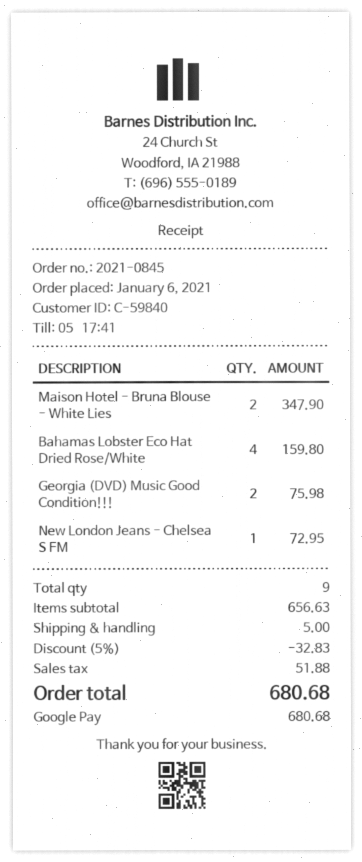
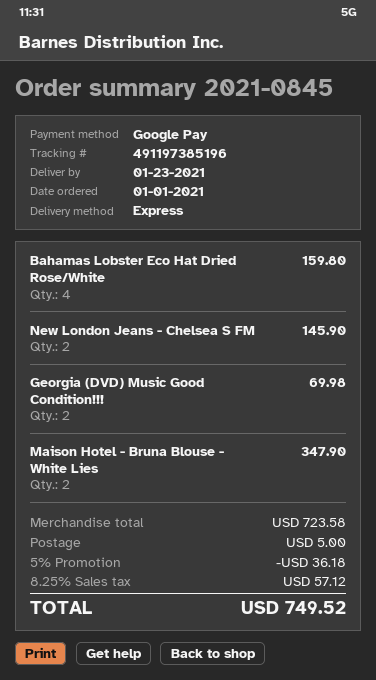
order date: 2021-01-06 -> 2021-01-01
Georgia (DVD) Music Good Condition!!!: 2 for 75.98 -> 2 for 69.98
New London Jeans - Chelsea S FM: 1 for 72.95 -> 2 for 145.90
subtotal: 656.63 -> 723.58
discount: 5% = 32.83 -> 5% = 36.18
tax: 51.88 -> 57.12
total: 680.68 -> 749.52

